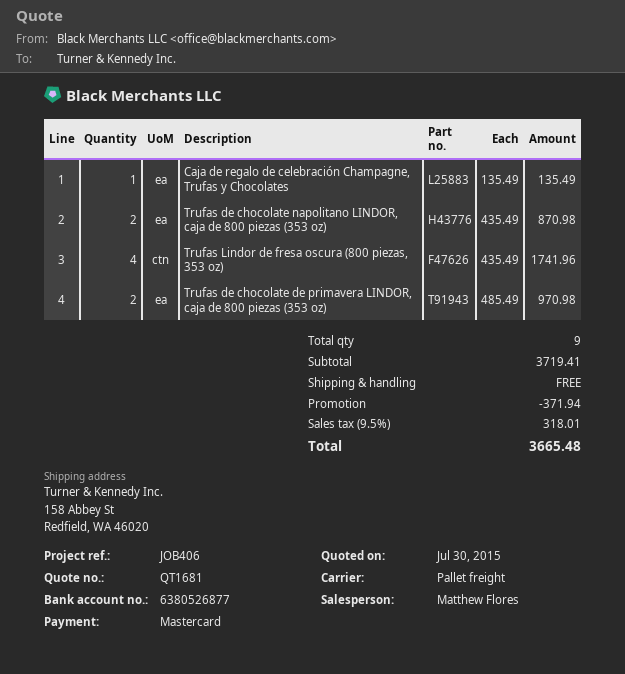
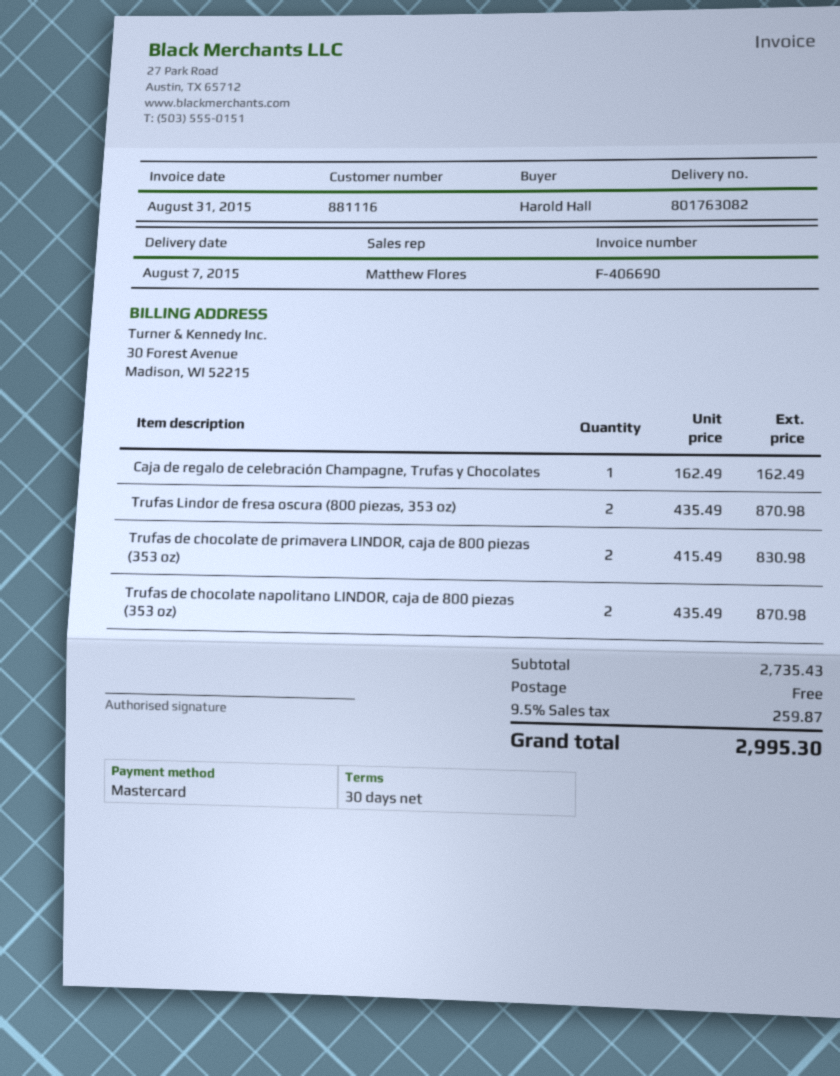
Caja de regalo de celebración Champagne, Trufas y Chocolates: 1 x 135.49 = 135.49 -> 1 x 162.49 = 162.49
Trufas Lindor de fresa oscura (800 piezas, 353 oz): 4 x 435.49 = 1741.96 -> 2 x 435.49 = 870.98
Trufas de chocolate de primavera LINDOR, caja de 800 piezas (353 oz): 2 x 485.49 = 970.98 -> 2 x 415.49 = 830.98
subtotal: 3719.41 -> 2735.43
discount: 371.94 -> none
tax: 9.5% = 318.01 -> 9.5% = 259.87
total: 3665.48 -> 2995.30

